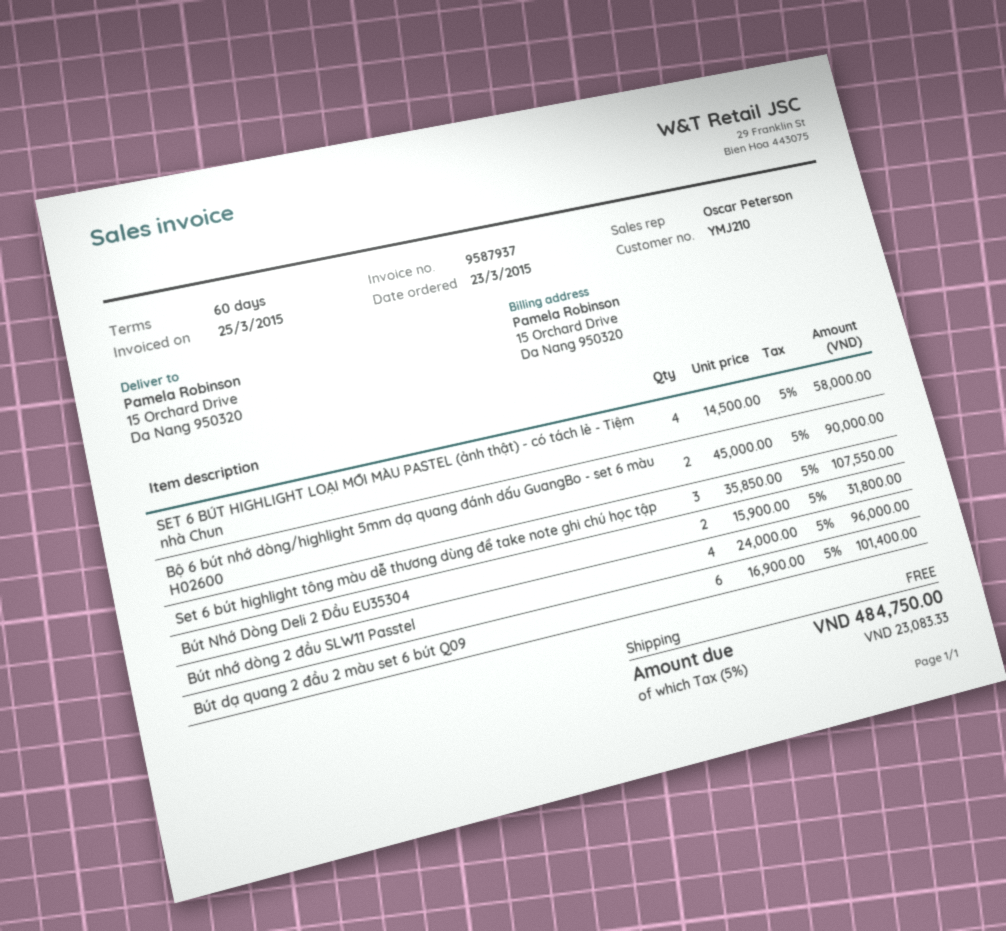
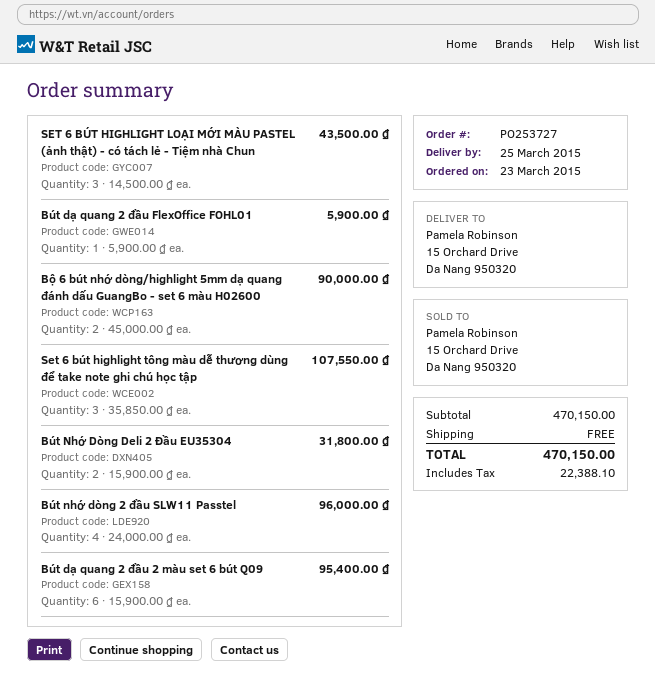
SET 6 BÚT HIGHLIGHT LOẠI MỚI MÀU PASTEL (ảnh thật) - có tách lẻ - Tiệm nhà Chun: 4 x 14500.00 = 58000.00 -> 3 x 14500.00 = 43500.00
Bút dạ quang 2 đầu 2 màu set 6 bút Q09: 6 x 16900.00 = 101400.00 -> 6 x 15900.00 = 95400.00
Bút dạ quang 2 đầu FlexOffice FOHL01: none -> 1 x 5900.00 = 5900.00
tax: 23083.33 -> 22388.10
total: 484750.00 -> 470150.00

